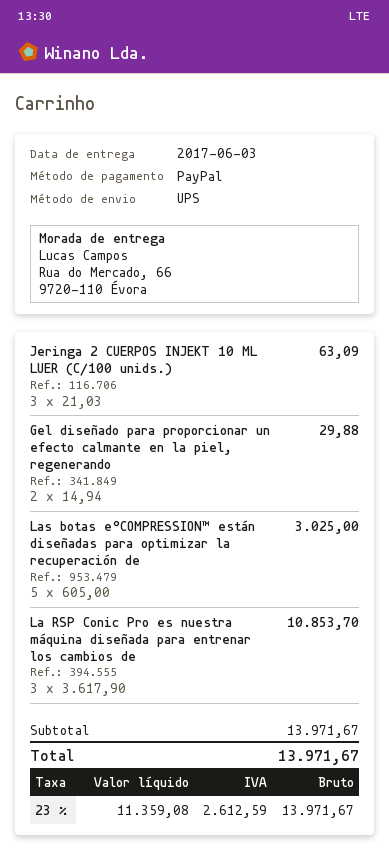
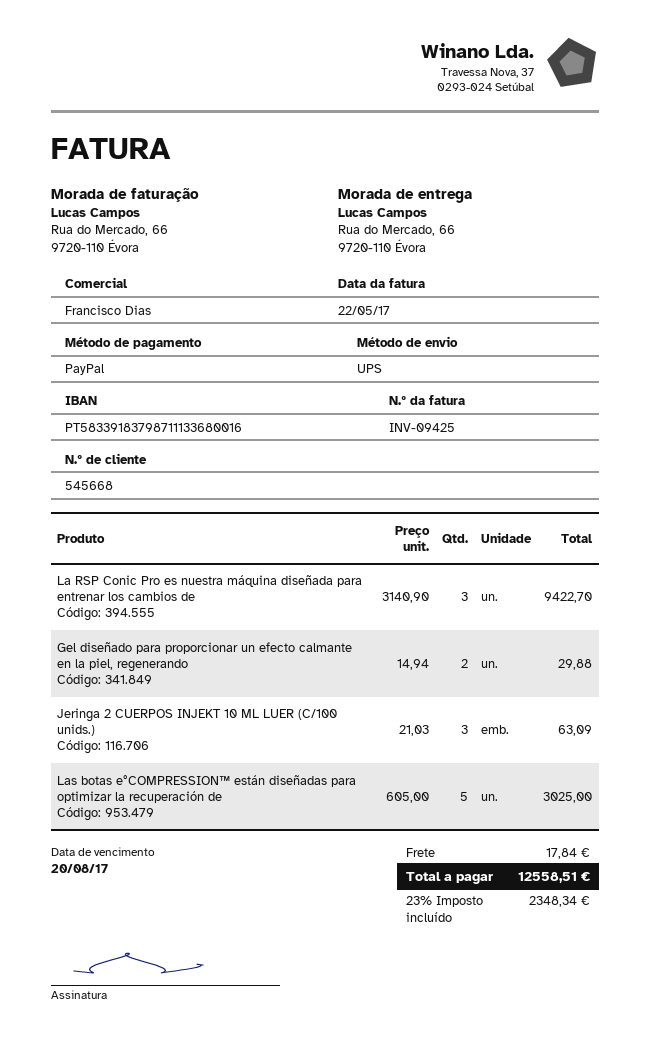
La RSP Conic Pro es nuestra máquina diseñada para entrenar los cambios de: 3 x 3617.90 = 10853.70 -> 3 x 3140.90 = 9422.70
shipping: none -> 17.84
tax: 23% = 2612.59 -> 23% = 2348.34
total: 13971.67 -> 12558.51

